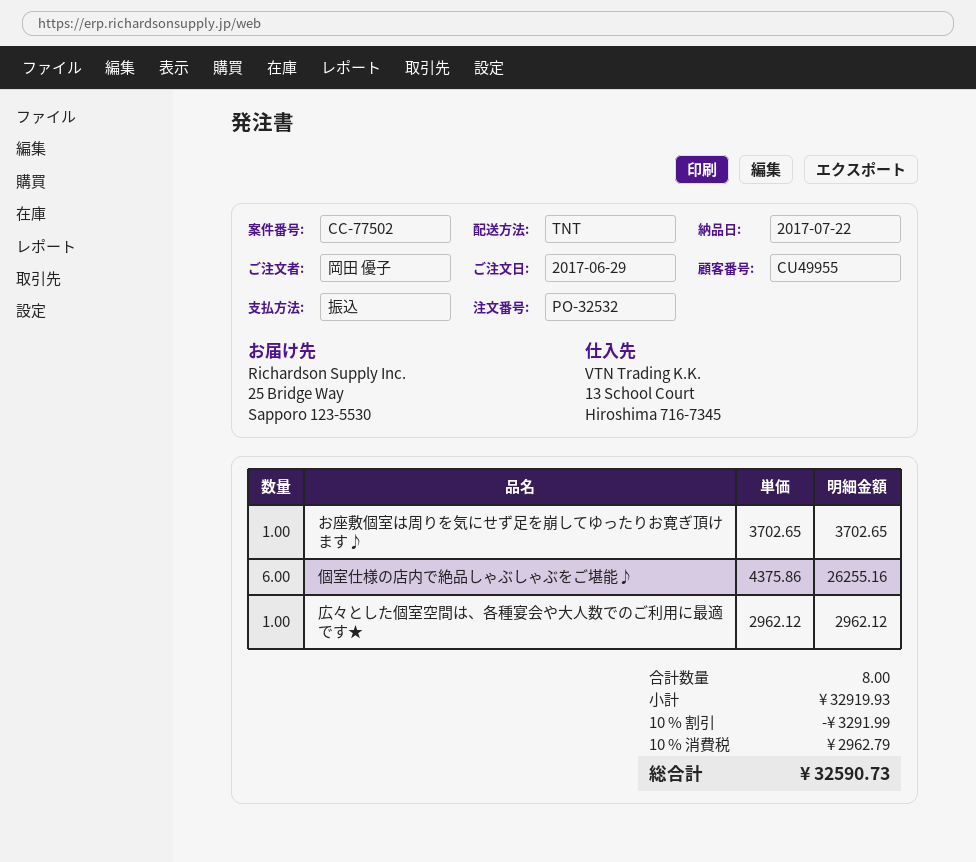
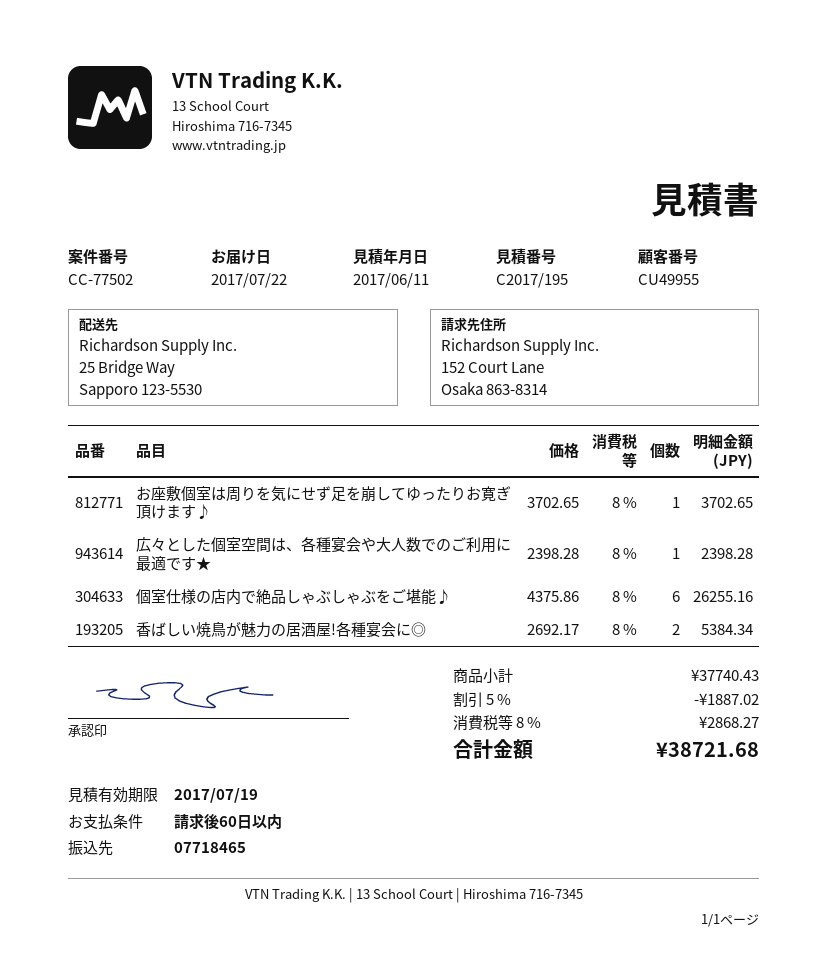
広々とした個室空間は、各種宴会や大人数でのご利用に最適です★: 1 x 2962.12 = 2962.12 -> 1 x 2398.28 = 2398.28
香ばしい焼鳥が魅力の居酒屋!各種宴会に◎: none -> 2 x 2692.17 = 5384.34
subtotal: 32919.93 -> 37740.43
discount: 10% = 3291.99 -> 5% = 1887.02
tax: 10% = 2962.79 -> 8% = 2868.27
total: 32590.73 -> 38721.68

